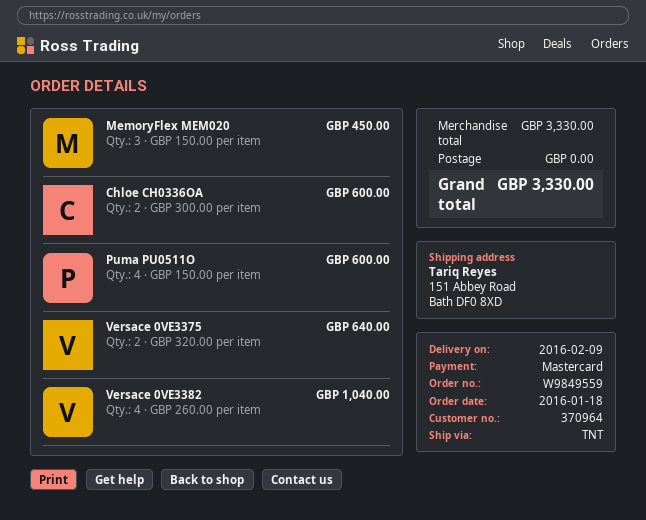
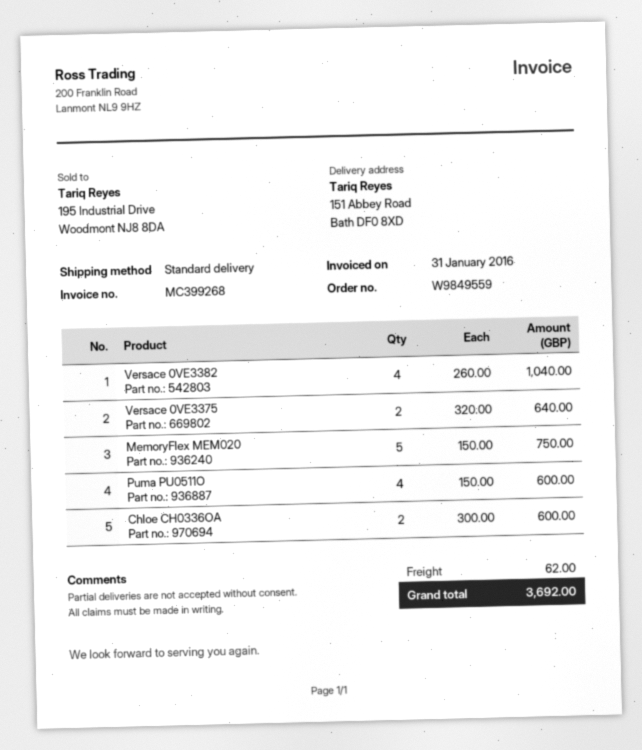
shipping method: TNT -> standard
MemoryFlex MEM020: 3 x 150.00 = 450.00 -> 5 x 150.00 = 750.00
shipping: 0.00 -> 62.00
total: 3330.00 -> 3692.00

